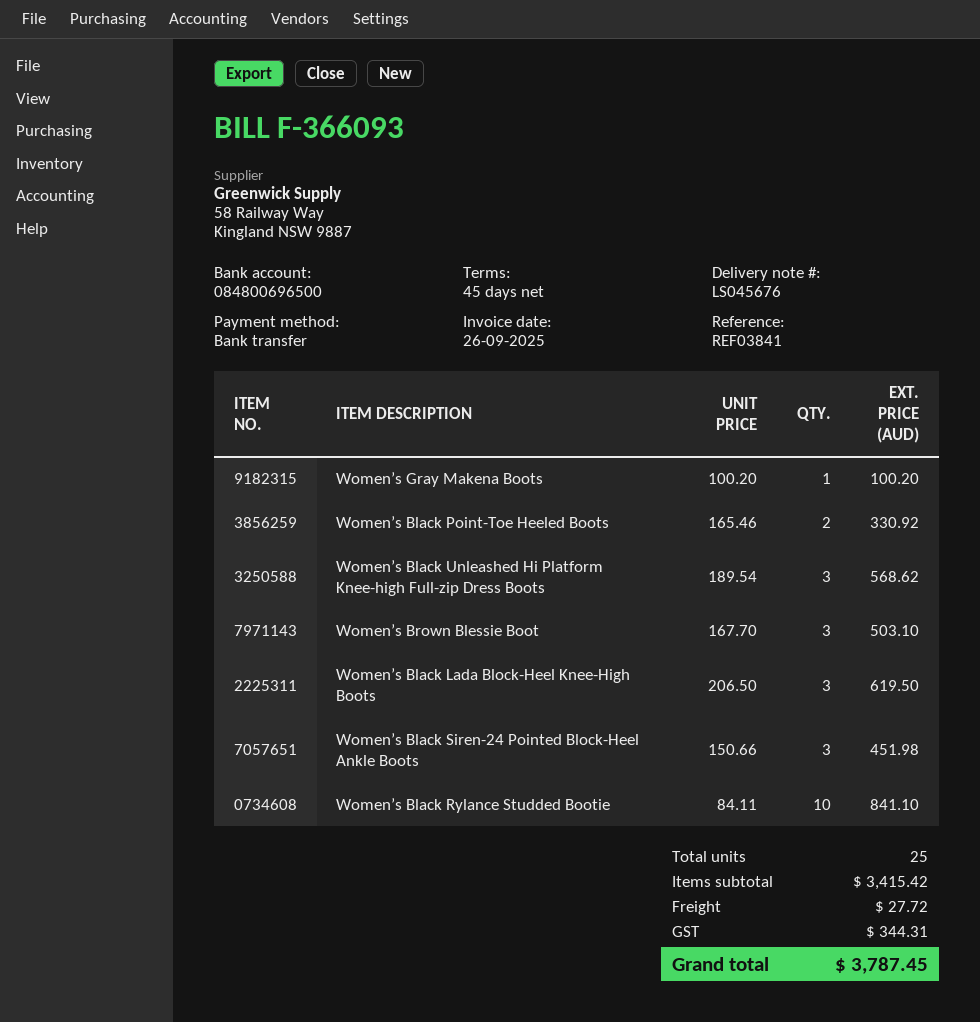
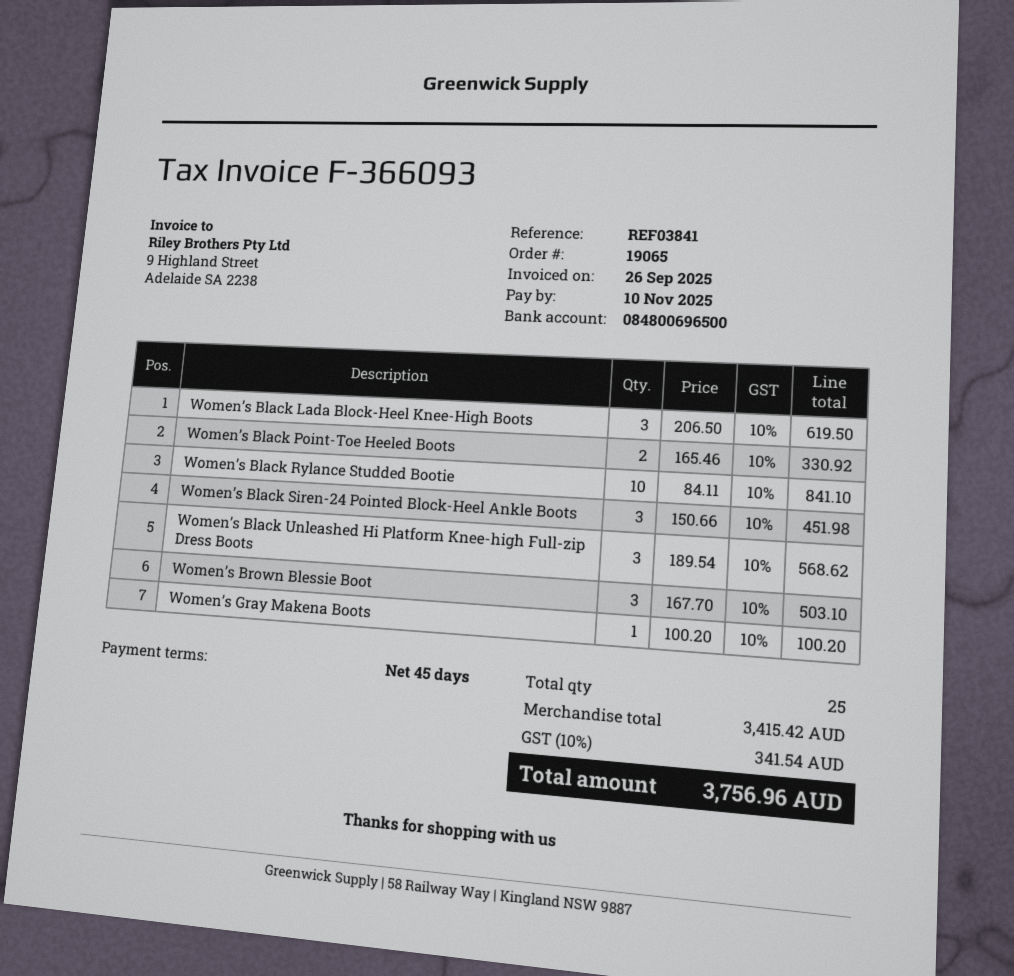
shipping: 27.72 -> none
tax: 344.31 -> 341.54
total: 3787.45 -> 3756.96

